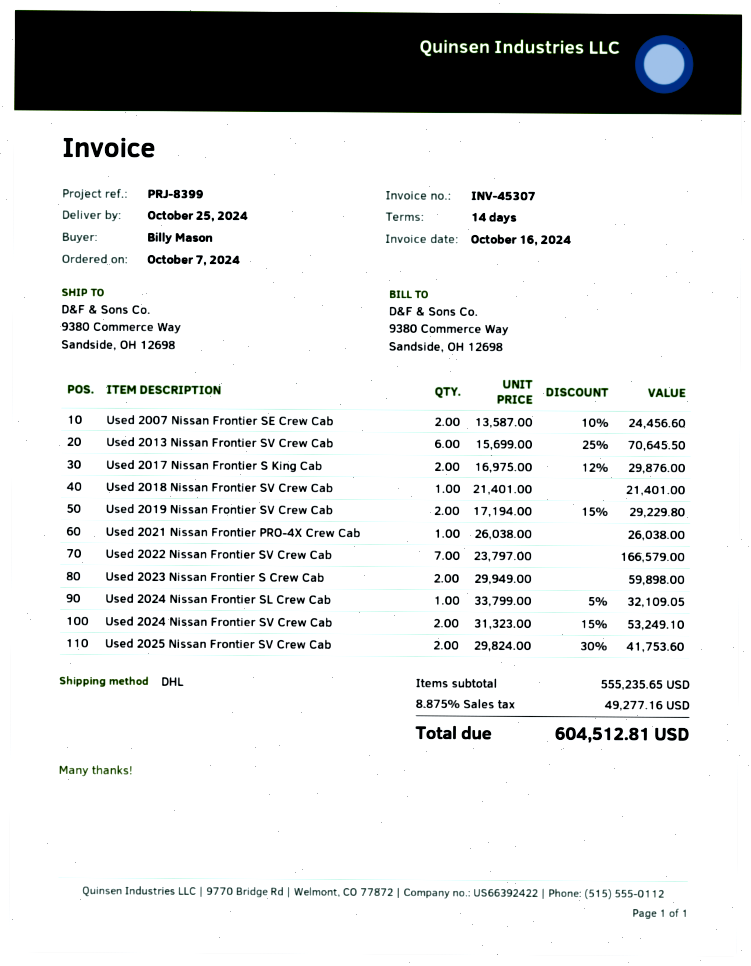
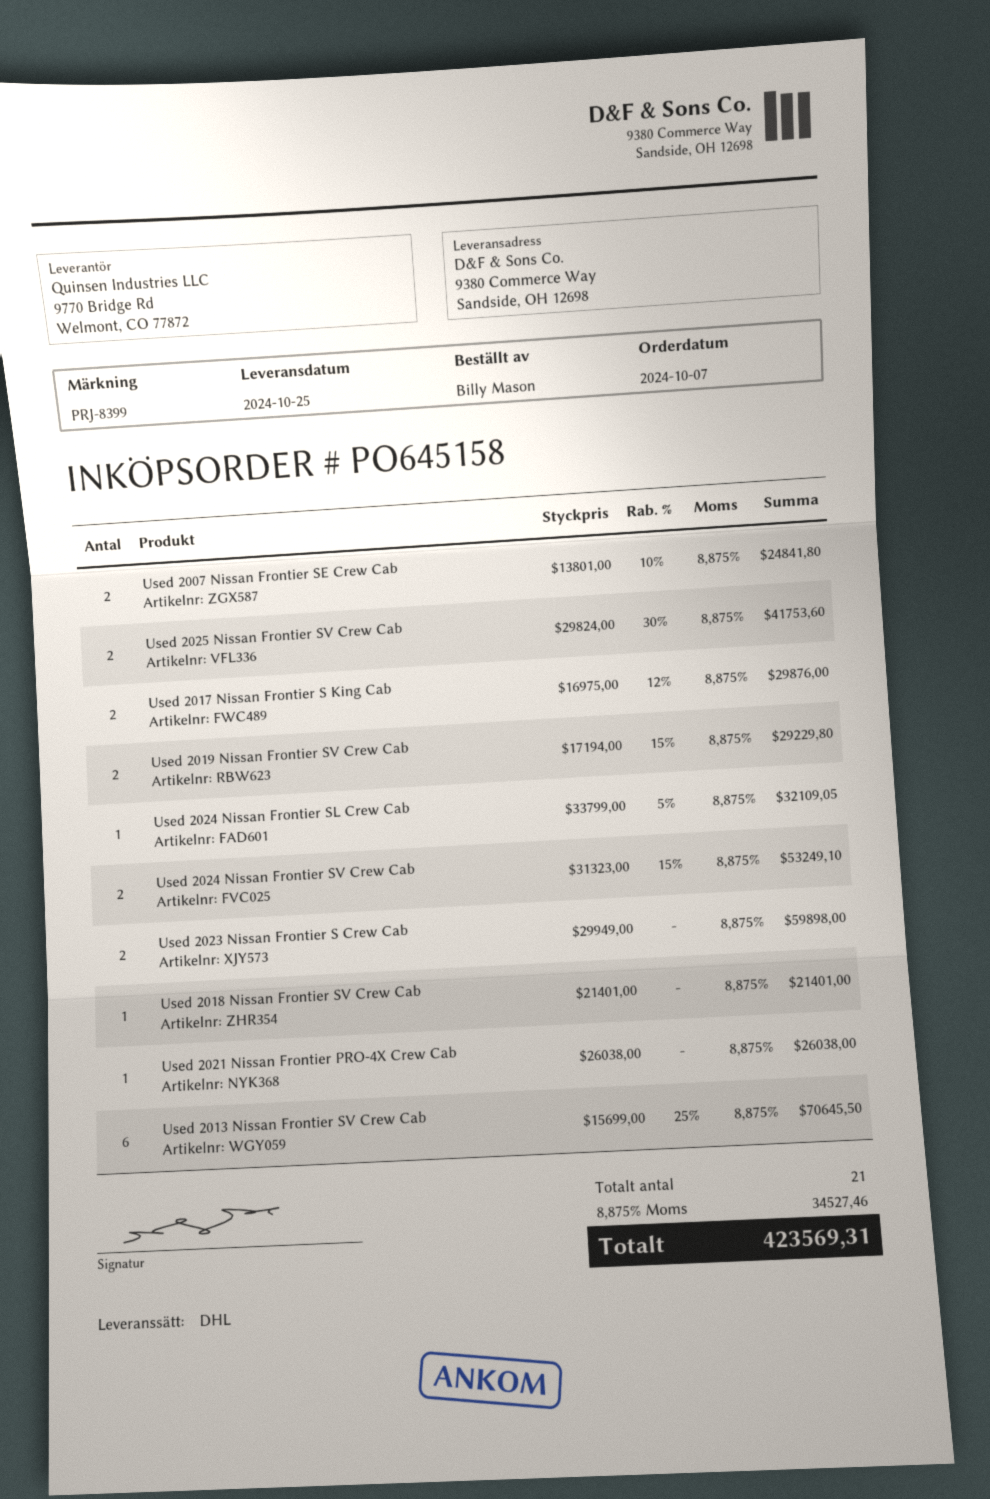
Used 2007 Nissan Frontier SE Crew Cab: 2 x 13587.00 - 10% = 24456.60 -> 2 x 13801.00 - 10% = 24841.80
Used 2022 Nissan Frontier SV Crew Cab: 7 x 23797.00 = 166579.00 -> none
tax: 8.875% = 49277.16 -> 8.875% = 34527.46
total: 604512.81 -> 423569.31

